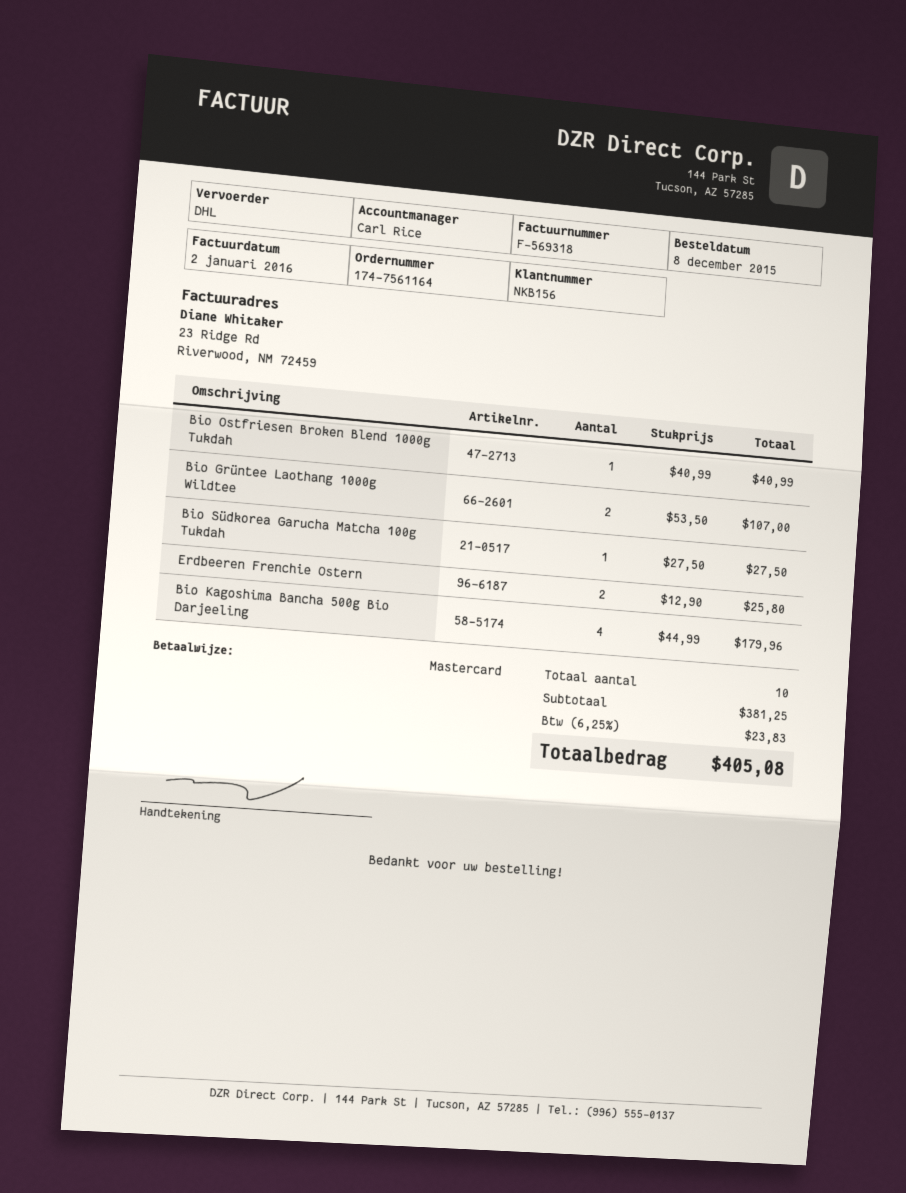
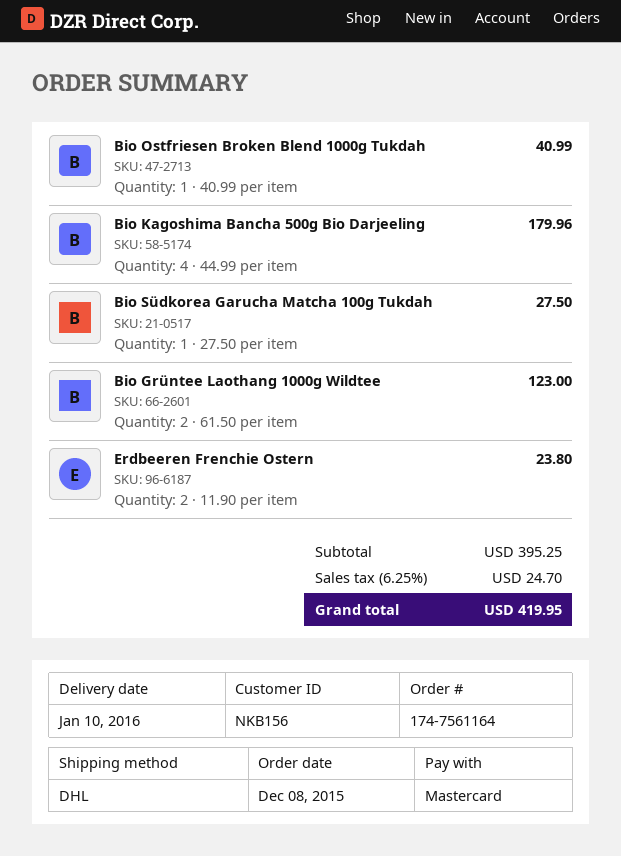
Bio Grüntee Laothang 1000g Wildtee: 2 x 53.50 = 107.00 -> 2 x 61.50 = 123.00
Erdbeeren Frenchie Ostern: 2 x 12.90 = 25.80 -> 2 x 11.90 = 23.80
subtotal: 381.25 -> 395.25
tax: 6.25% = 23.83 -> 6.25% = 24.70
total: 405.08 -> 419.95

